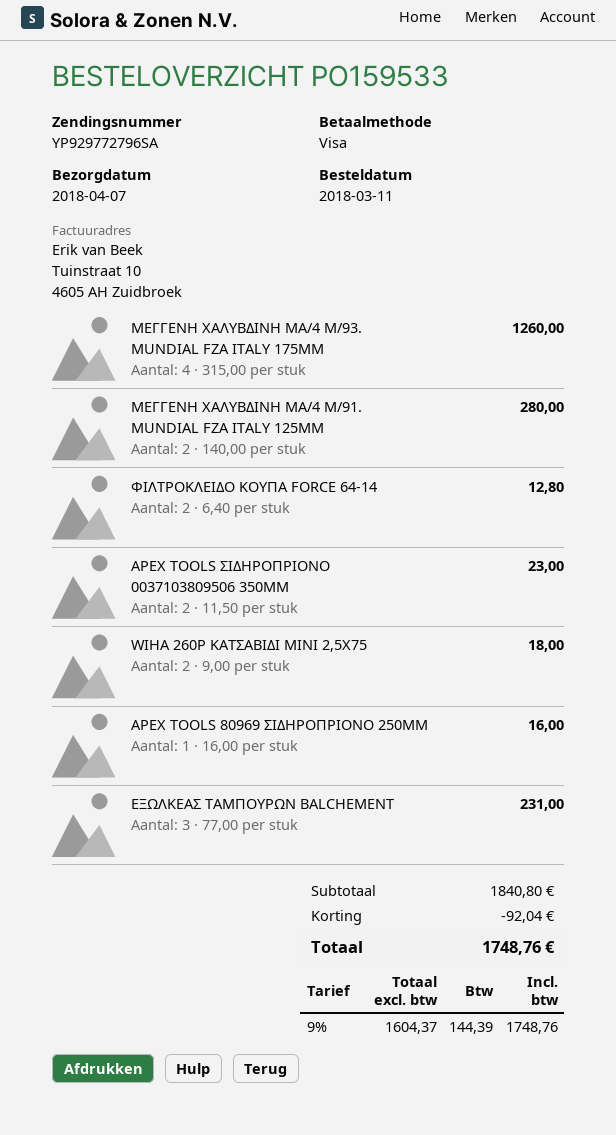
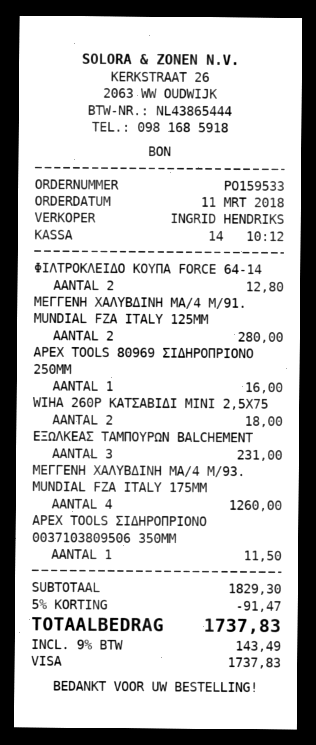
APEX TOOLS ΣΙΔΗΡΟΠΡΙΟΝΟ 0037103809506 350MM: 2 for 23.00 -> 1 for 11.50
subtotal: 1840.80 -> 1829.30
discount: 92.04 -> 91.47
tax: 9% = 144.39 -> 9% = 143.49
total: 1748.76 -> 1737.83

